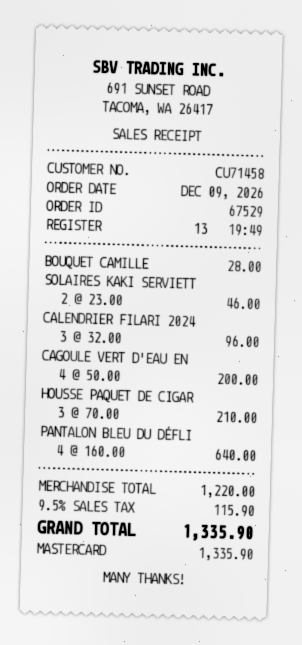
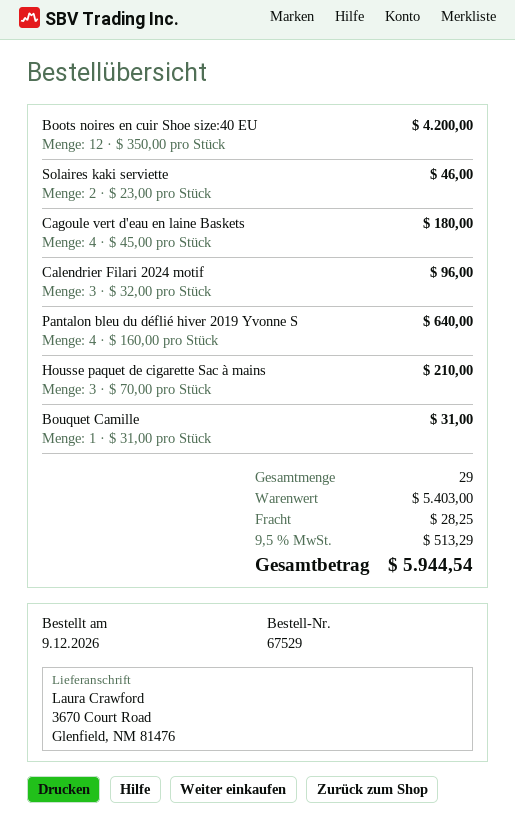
BOUQUET CAMILLE: 1 x 28.00 = 28.00 -> 1 x 31.00 = 31.00
CAGOULE VERT D'EAU EN: 4 x 50.00 = 200.00 -> 4 x 45.00 = 180.00
Boots noires en cuir Shoe size:40 EU: none -> 12 x 350.00 = 4200.00
subtotal: 1220.00 -> 5403.00
shipping: none -> 28.25
tax: 9.5% = 115.90 -> 9.5% = 513.29
total: 1335.90 -> 5944.54

